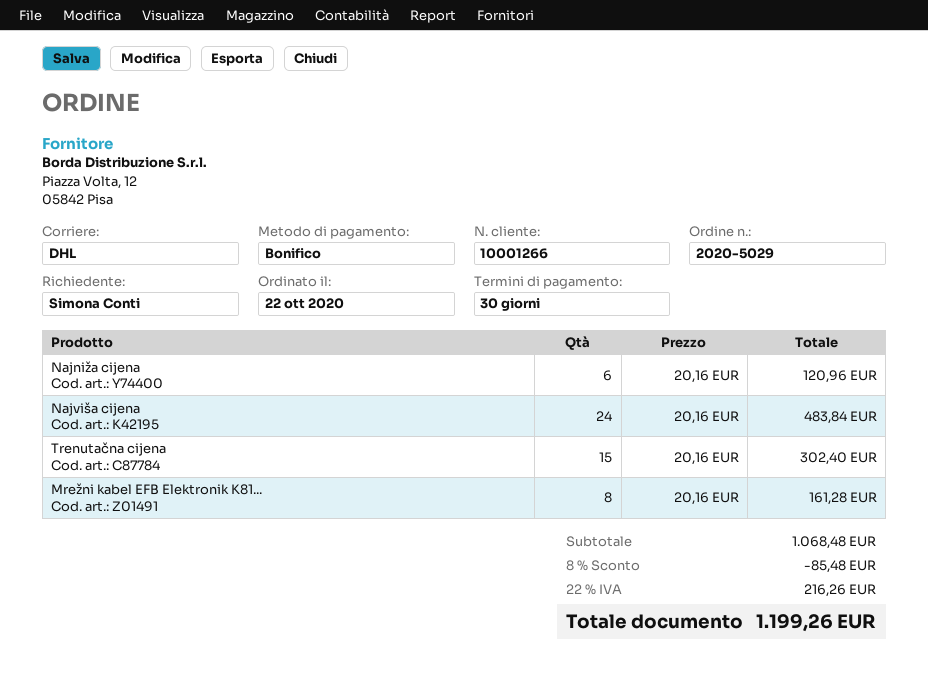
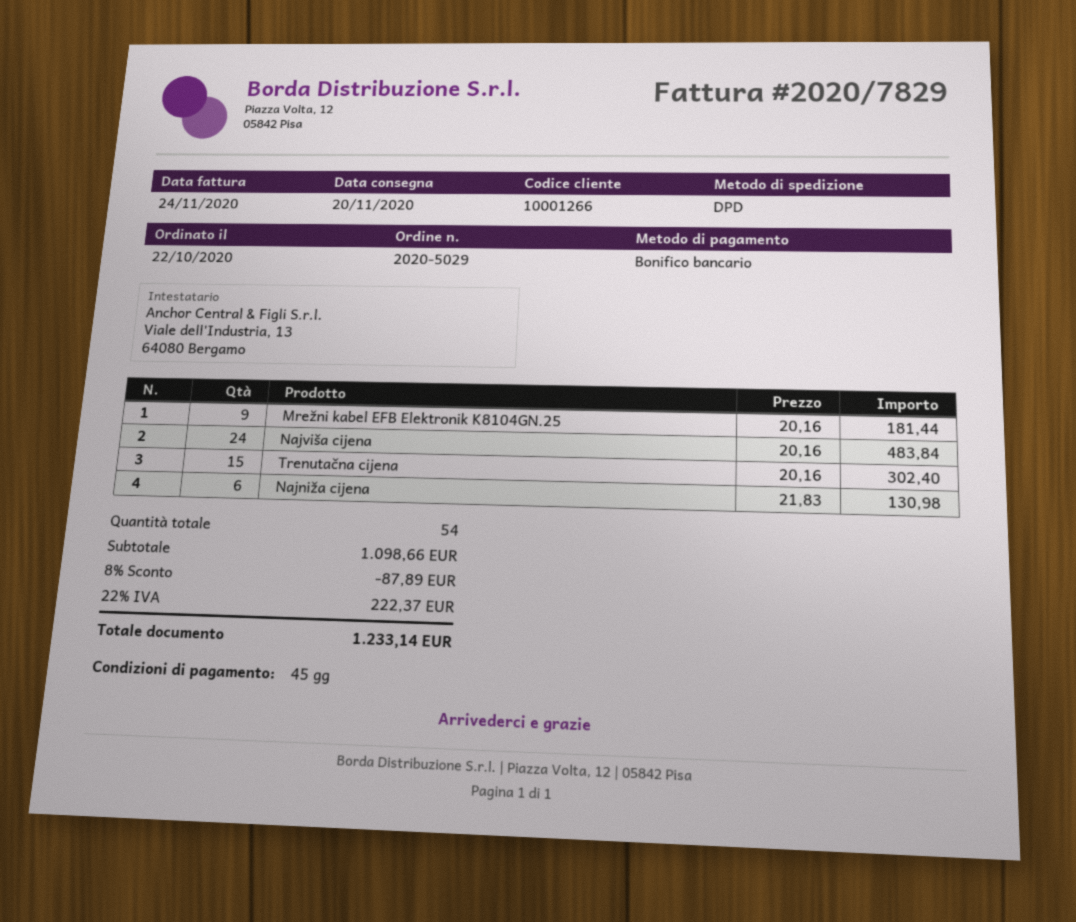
payment terms: 30 days -> 45 days
shipping method: DHL -> DPD
Najniža cijena: 6 x 20.16 = 120.96 -> 6 x 21.83 = 130.98
Mrežni kabel EFB Elektronik K81...: 8 x 20.16 = 161.28 -> 9 x 20.16 = 181.44
subtotal: 1068.48 -> 1098.66
discount: 8% = 85.48 -> 8% = 87.89
tax: 22% = 216.26 -> 22% = 222.37
total: 1199.26 -> 1233.14

